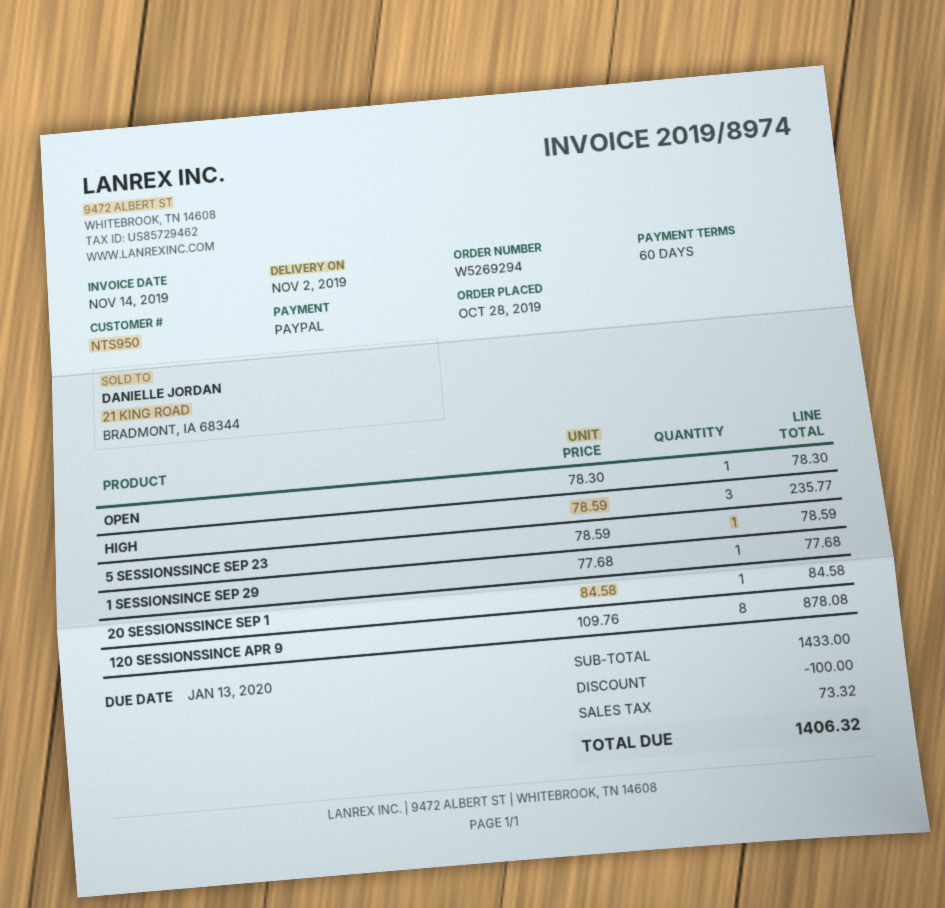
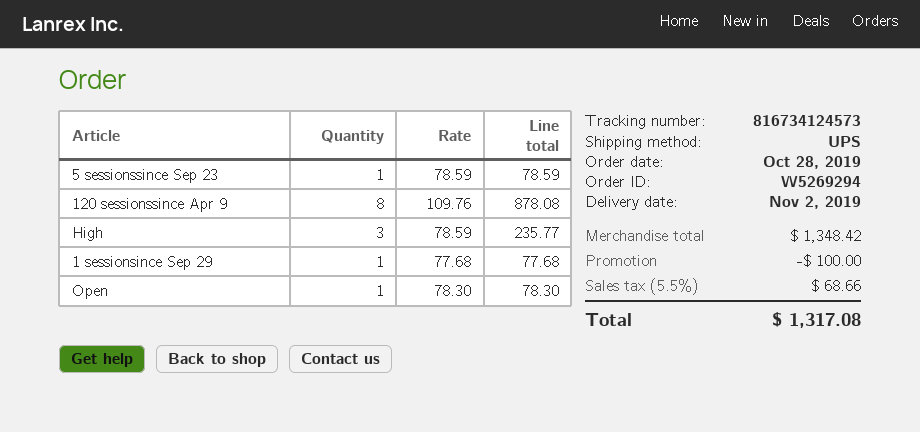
20 SESSIONSSINCE SEP 1: 1 x 84.58 = 84.58 -> none
subtotal: 1433.00 -> 1348.42
tax: 73.32 -> 68.66
total: 1406.32 -> 1317.08

